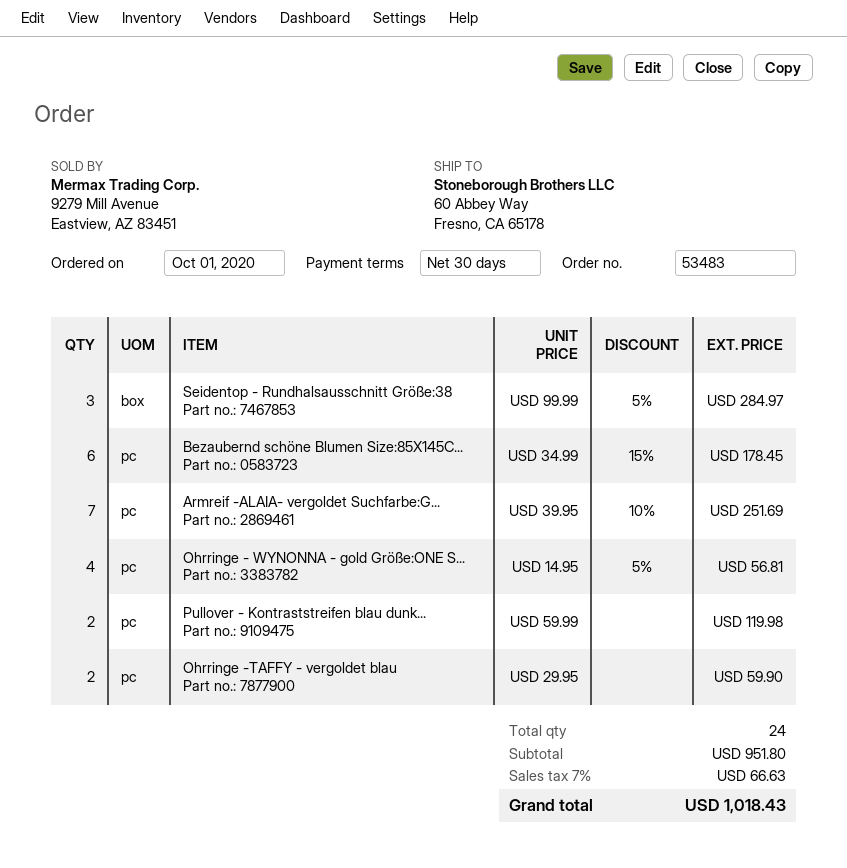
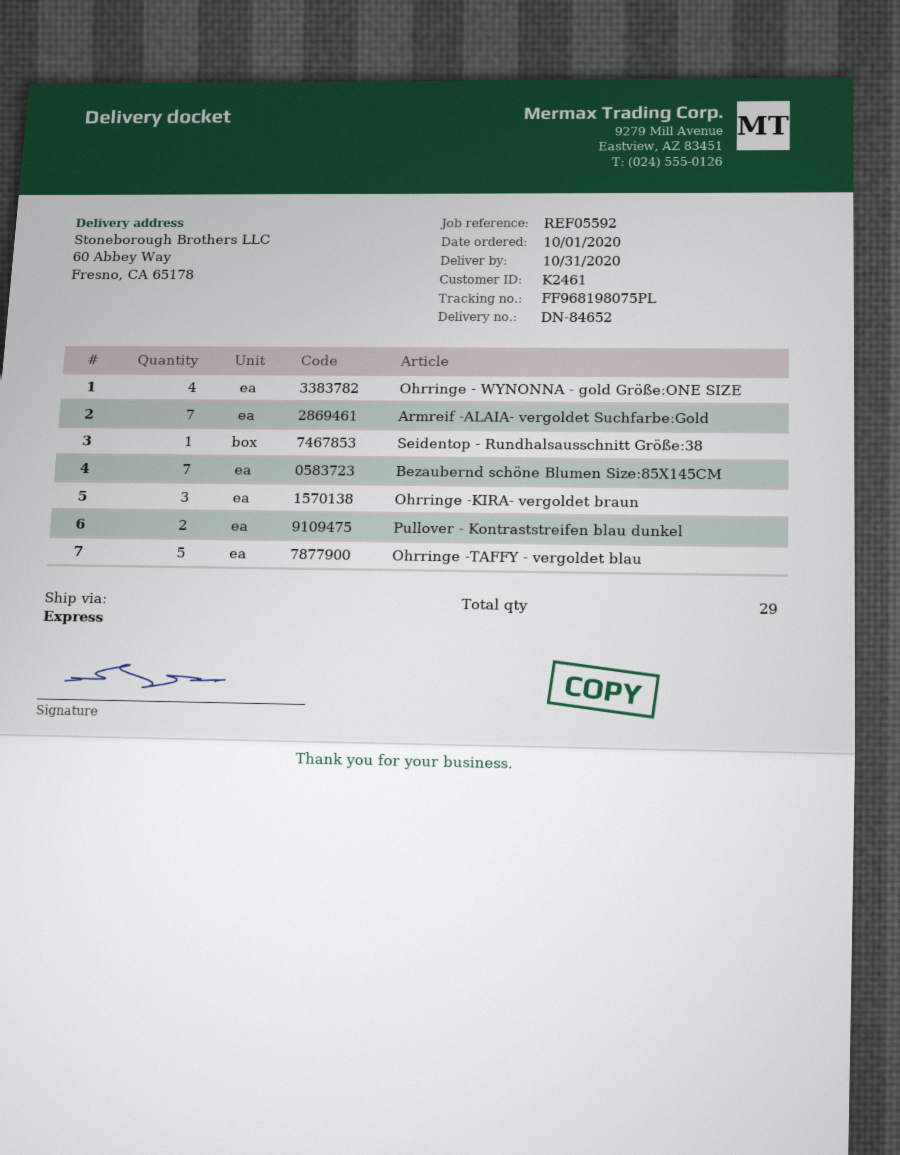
Seidentop - Rundhalsausschnitt Größe:38: 3 -> 1
Bezaubernd schöne Blumen Size:85X145C...: 6 -> 7
Ohrringe -TAFFY - vergoldet blau: 2 -> 5
Ohrringe -KIRA- vergoldet braun: none -> 3
total quantity: 24 -> 29

